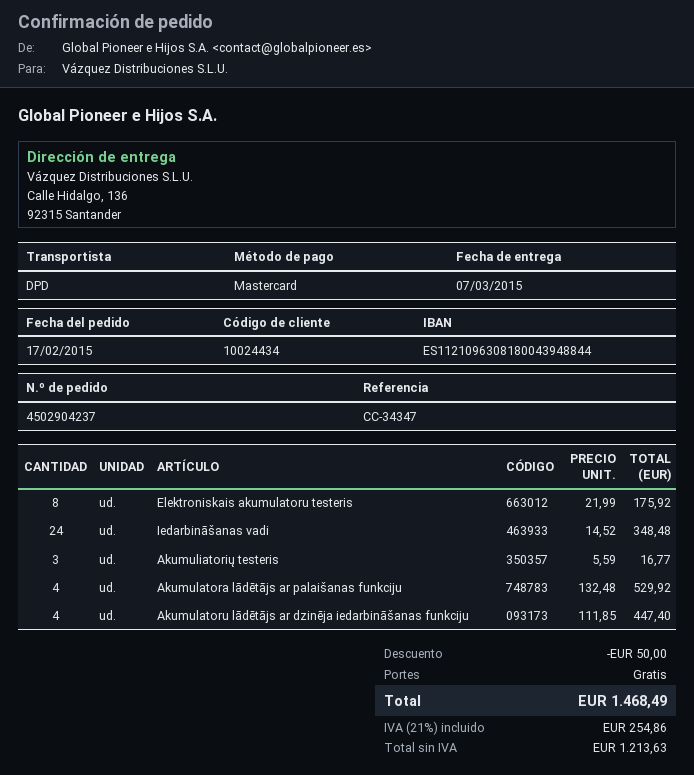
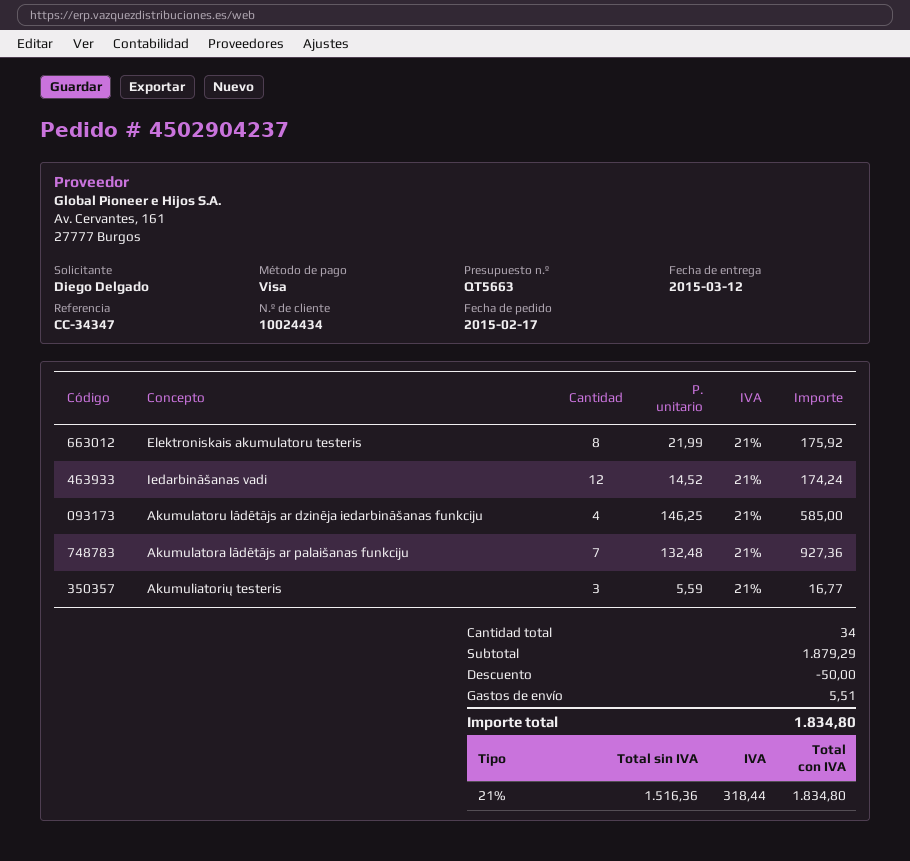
delivery date: 2015-03-07 -> 2015-03-12
payment method: Mastercard -> Visa
Iedarbināšanas vadi: 24 x 14.52 = 348.48 -> 12 x 14.52 = 174.24
Akumulatora lādētājs ar palaišanas funkciju: 4 x 132.48 = 529.92 -> 7 x 132.48 = 927.36
Akumulatoru lādētājs ar dzinēja iedarbināšanas funkciju: 4 x 111.85 = 447.40 -> 4 x 146.25 = 585.00
shipping: 0.00 -> 5.51
net: 1213.63 -> 1516.36
tax: 21% = 254.86 -> 21% = 318.44
total: 1468.49 -> 1834.80

